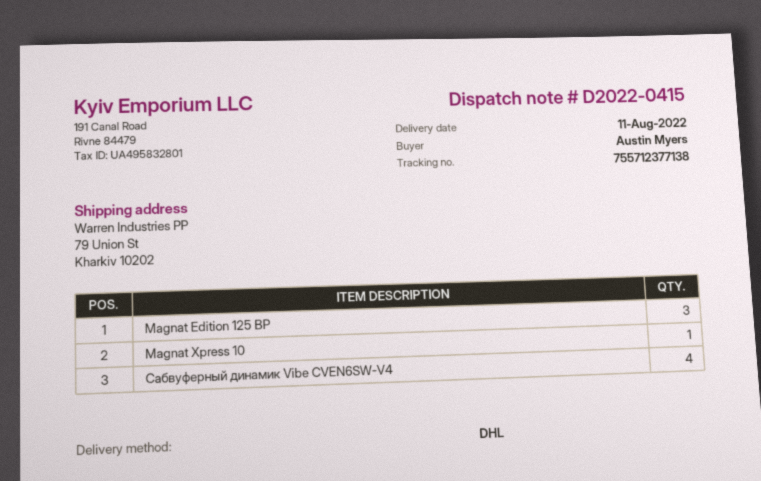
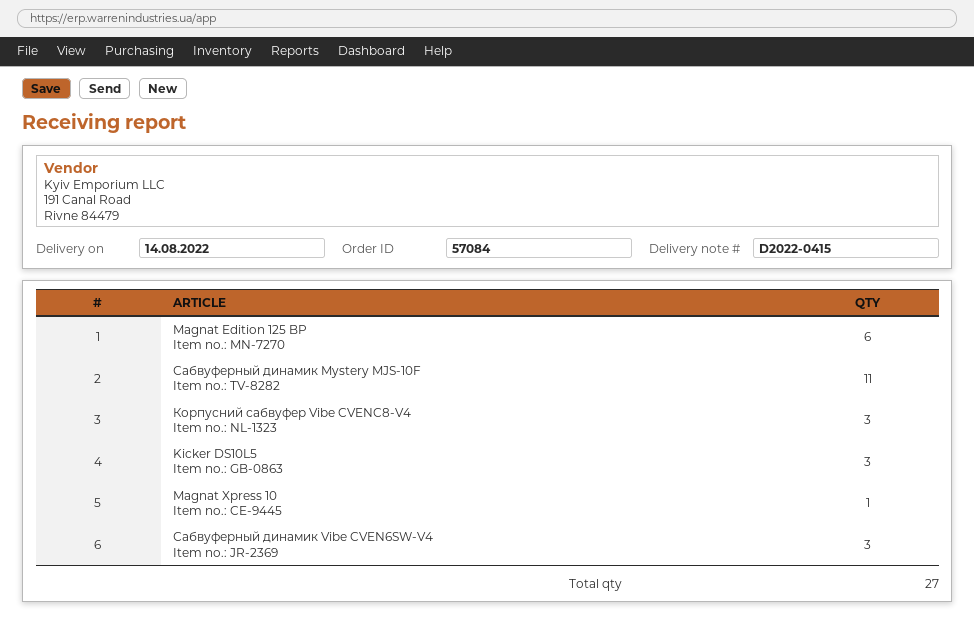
delivery date: 2022-08-11 -> 2022-08-14
Magnat Edition 125 BP: 3 -> 6
Сабвуферный динамик Vibe CVEN6SW-V4: 4 -> 3
Сабвуферный динамик Mystery MJS-10F: none -> 11
Корпусний сабвуфер Vibe CVENC8-V4: none -> 3
Kicker DS10L5: none -> 3

